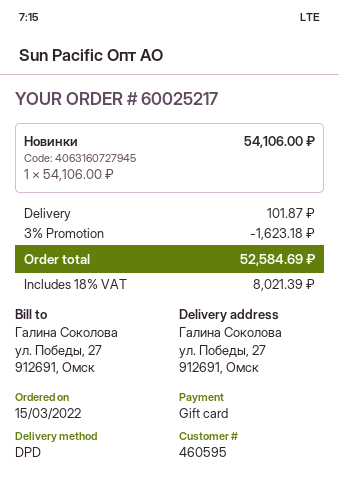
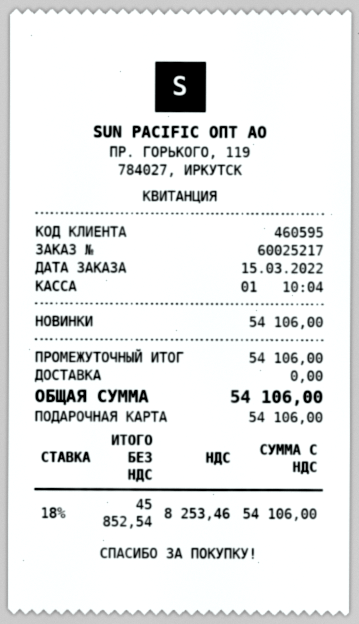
discount: 3% = 1623.18 -> none
shipping: 101.87 -> 0.00
tax: 18% = 8021.39 -> 18% = 8253.46
total: 52584.69 -> 54106.00

